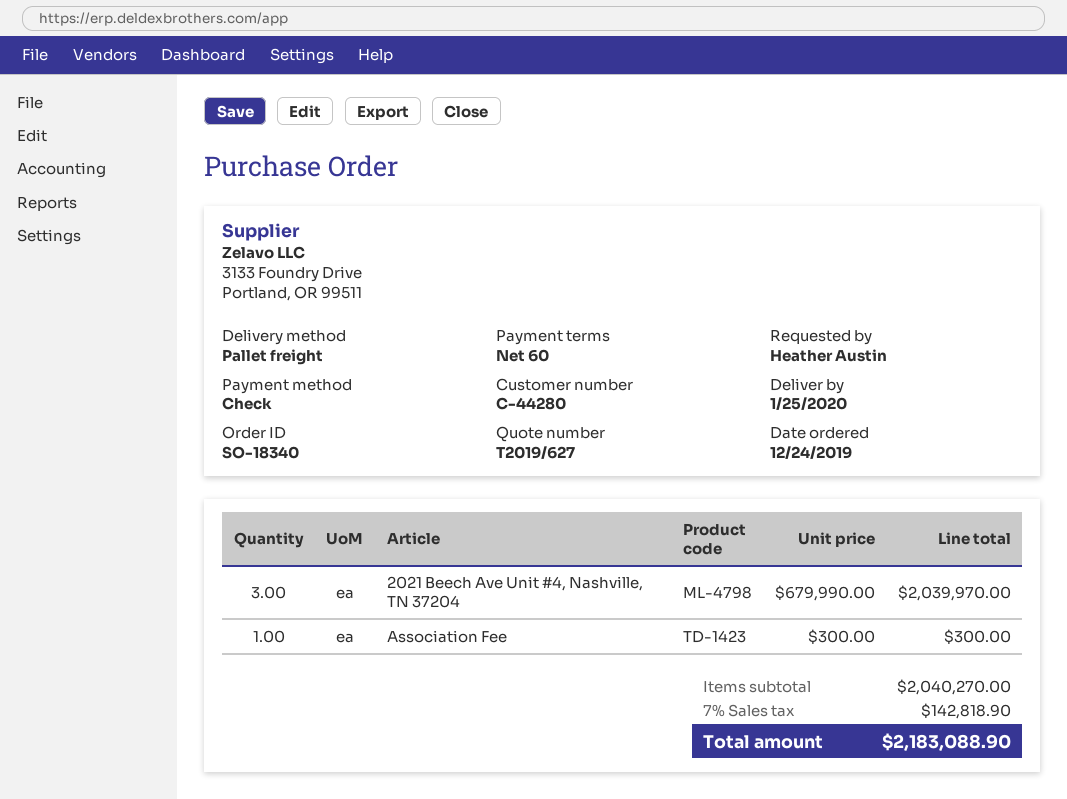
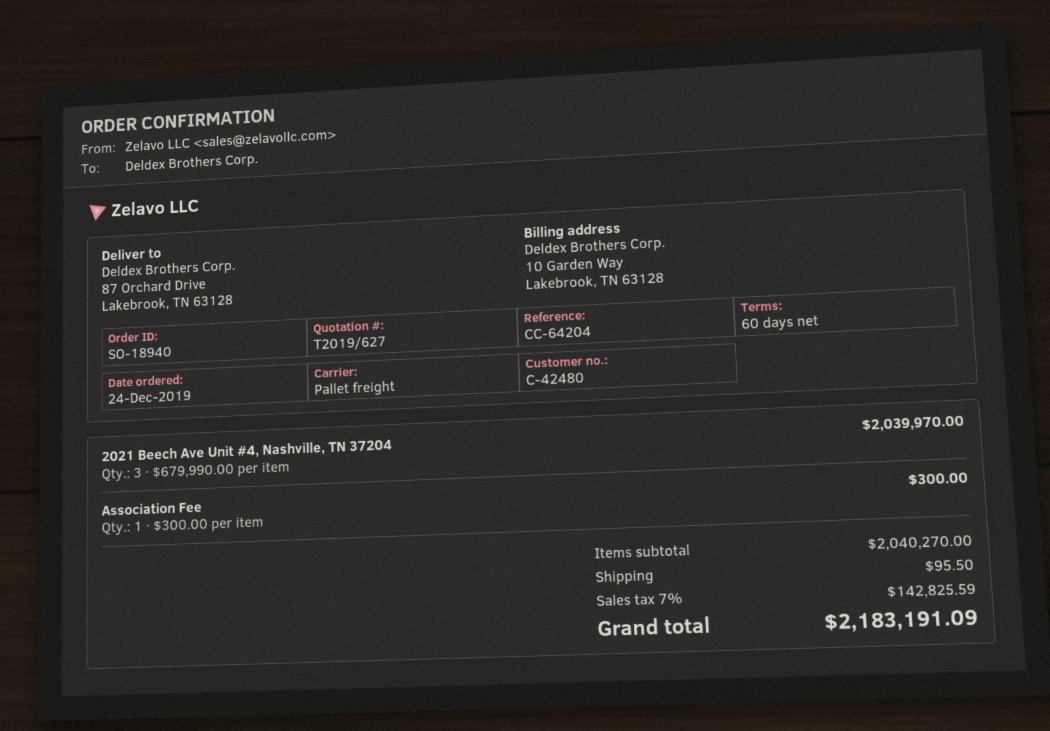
order number: SO-18340 -> SO-18940
customer number: C-44280 -> C-42480
shipping: none -> 95.50
tax: 7% = 142818.90 -> 7% = 142825.59
total: 2183088.90 -> 2183191.09

